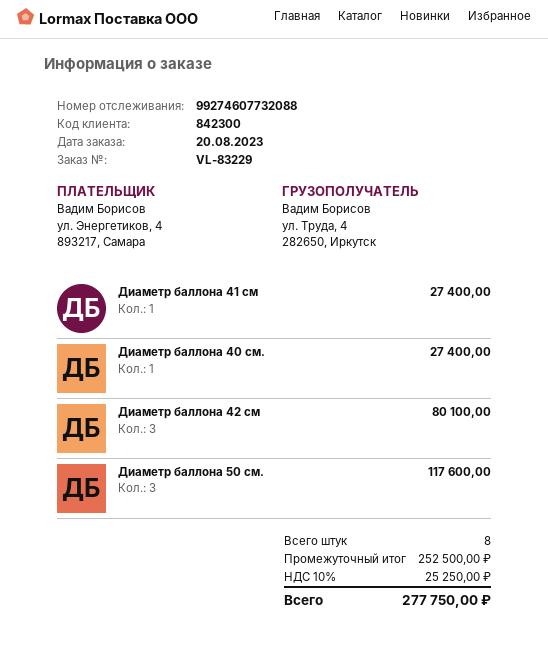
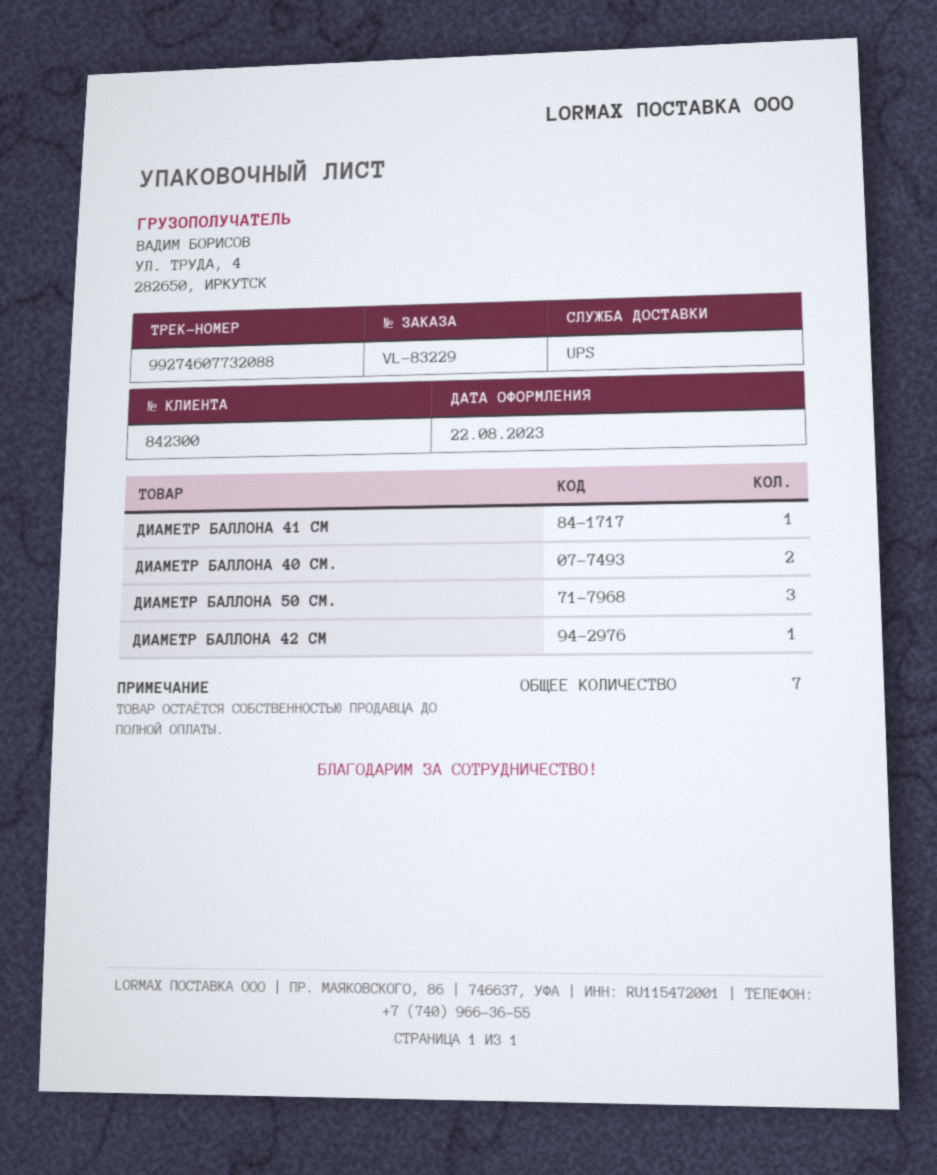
order date: 2023-08-20 -> 2023-08-22
Диаметр баллона 40 см.: 1 -> 2
Диаметр баллона 42 см: 3 -> 1
total quantity: 8 -> 7

